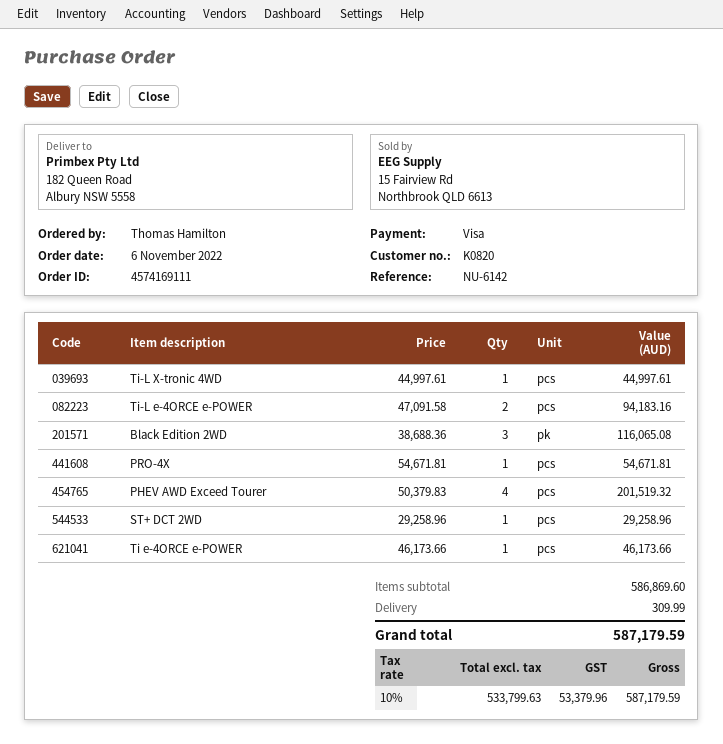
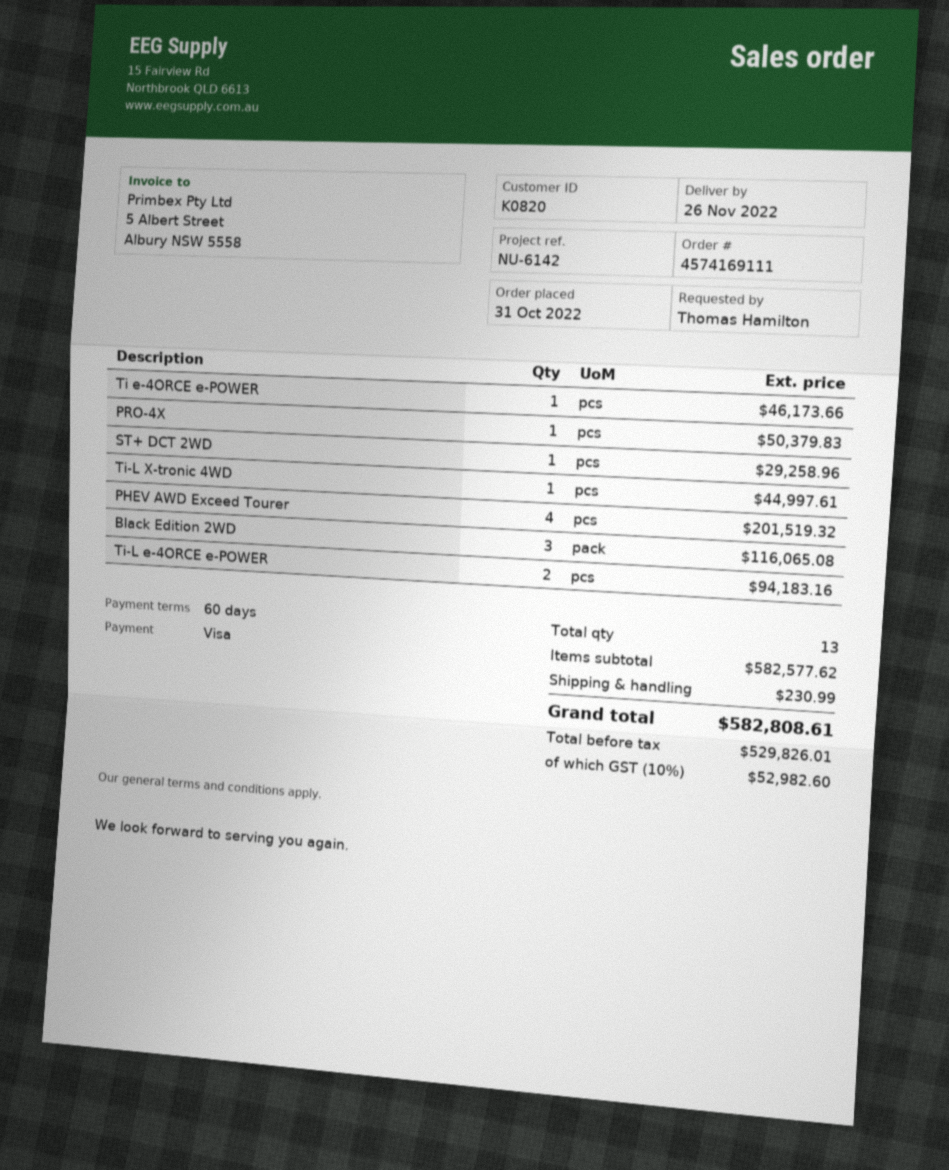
order date: 2022-11-06 -> 2022-10-31
PRO-4X: 1 for 54671.81 -> 1 for 50379.83
subtotal: 586869.60 -> 582577.62
shipping: 309.99 -> 230.99
net: 533799.63 -> 529826.01
tax: 10% = 53379.96 -> 10% = 52982.60
total: 587179.59 -> 582808.61

